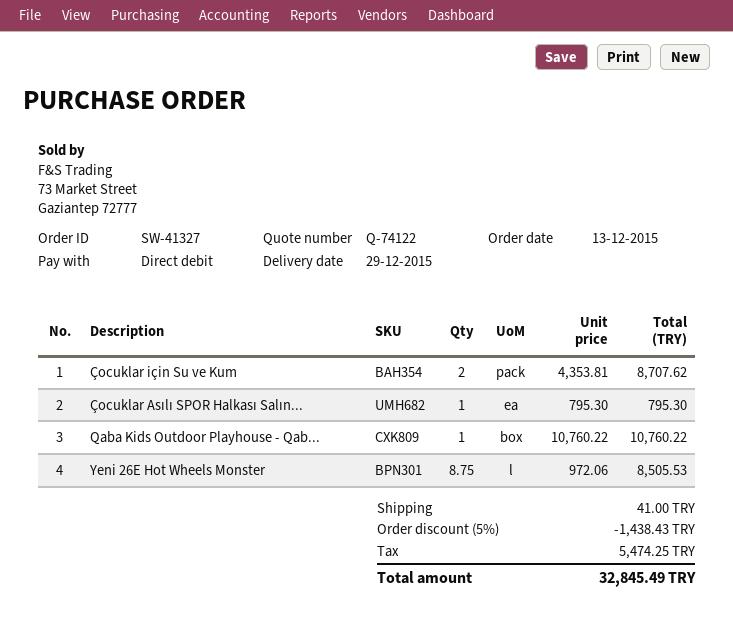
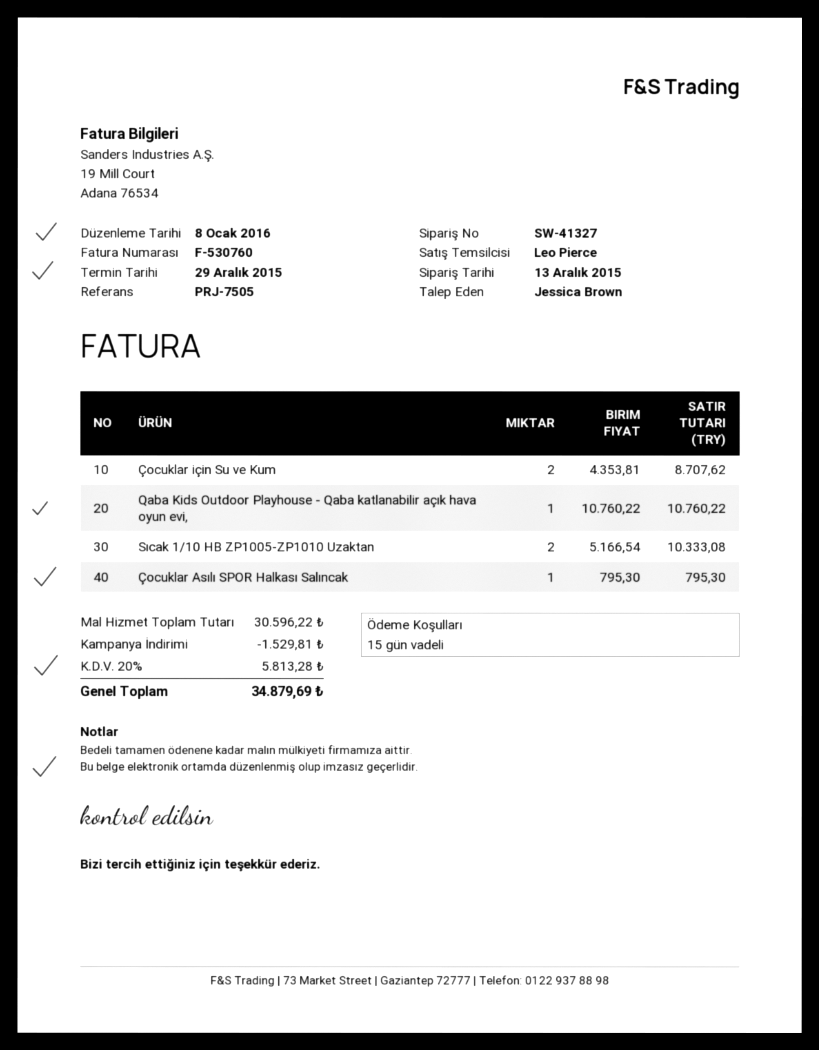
Yeni 26E Hot Wheels Monster: 8.75 x 972.06 = 8505.53 -> none
Sıcak 1/10 HB ZP1005-ZP1010 Uzaktan: none -> 2 x 5166.54 = 10333.08
discount: 1438.43 -> 1529.81
shipping: 41.00 -> none
tax: 5474.25 -> 5813.28
total: 32845.49 -> 34879.69

